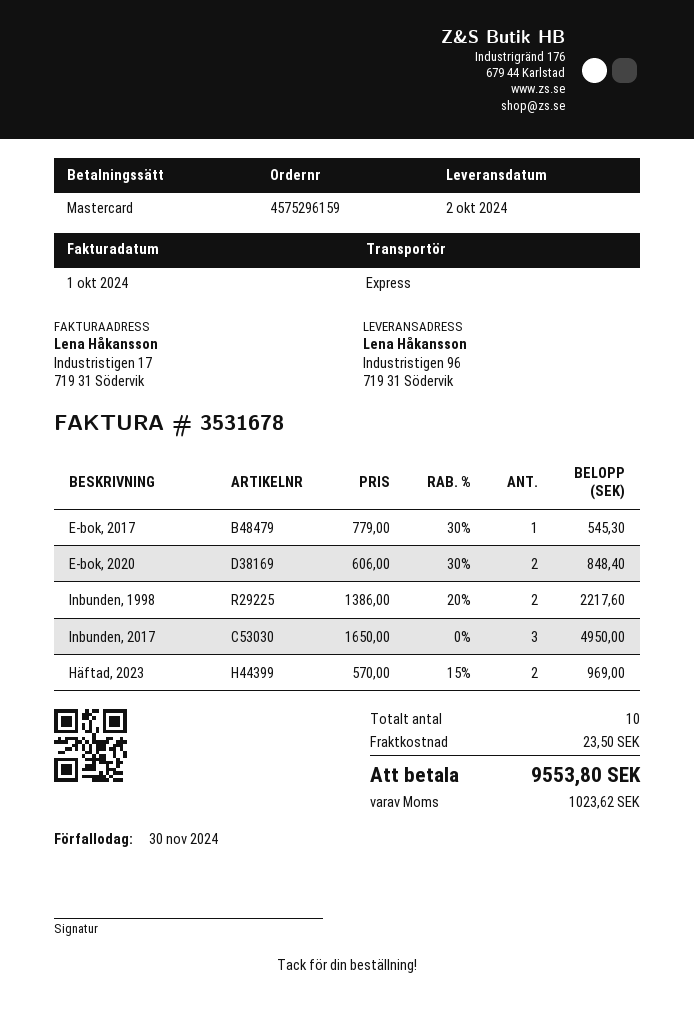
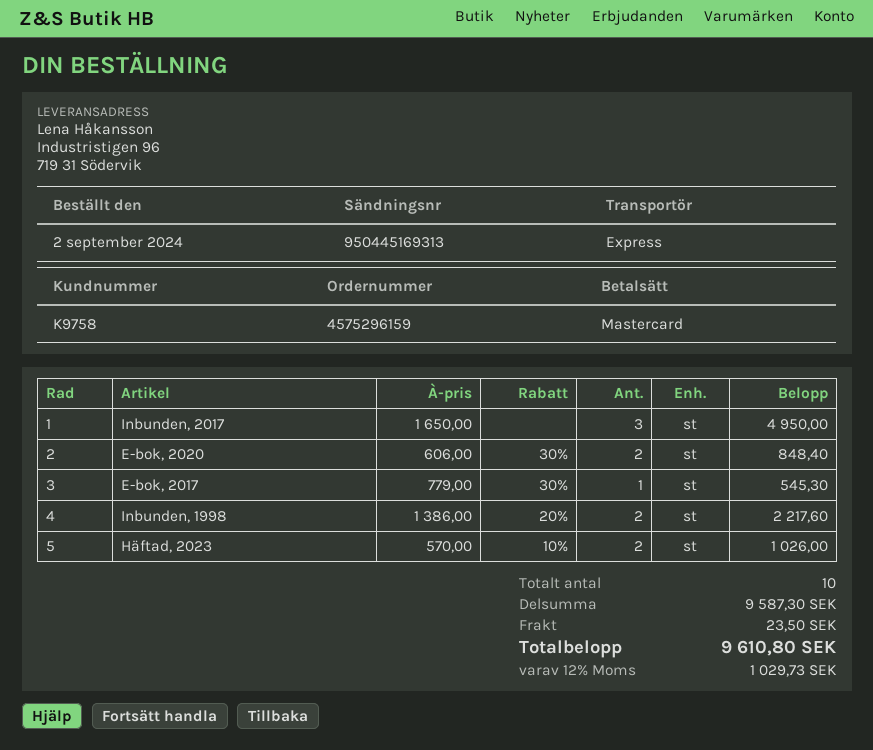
Häftad, 2023: 2 x 570.00 - 15% = 969.00 -> 2 x 570.00 - 10% = 1026.00
tax: 1023.62 -> 1029.73
total: 9553.80 -> 9610.80

